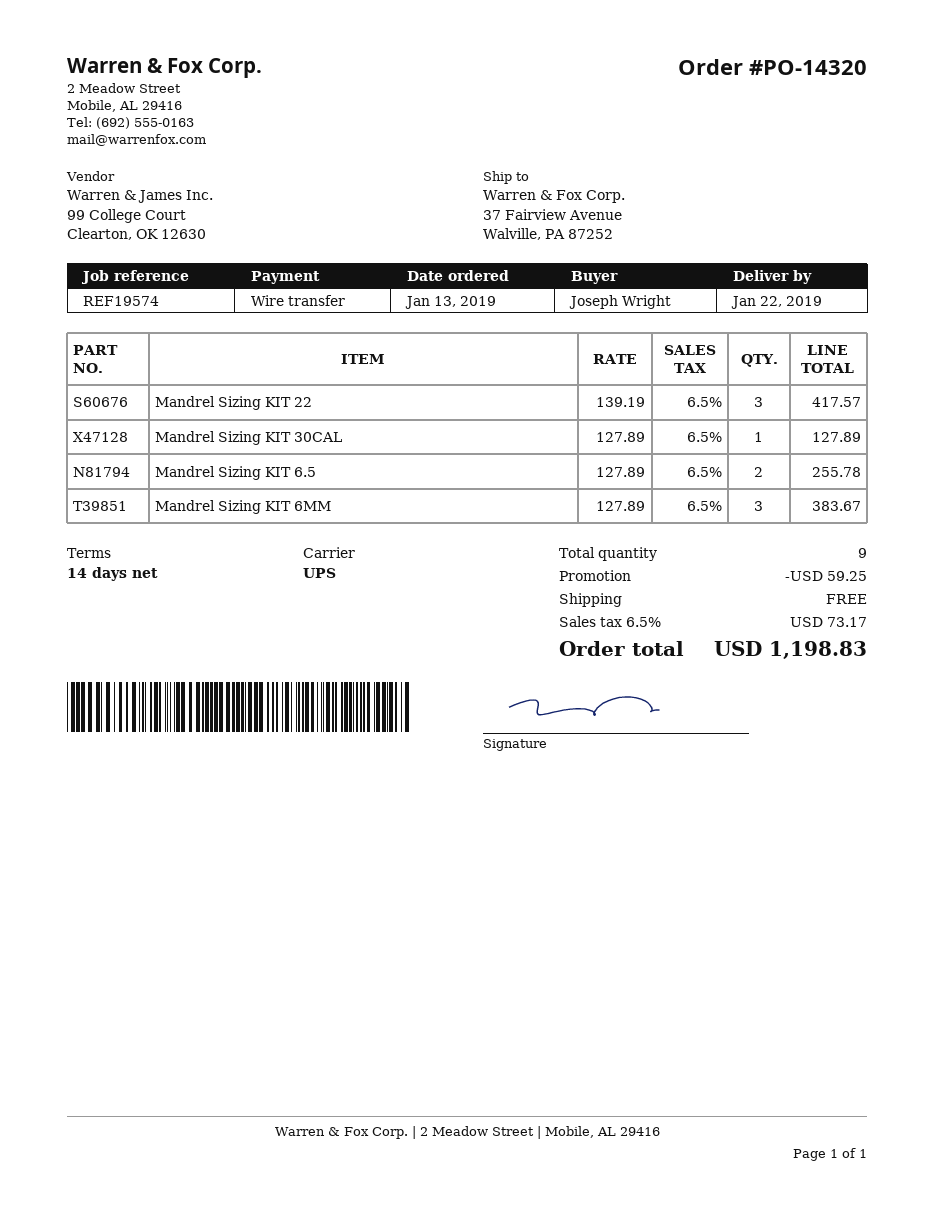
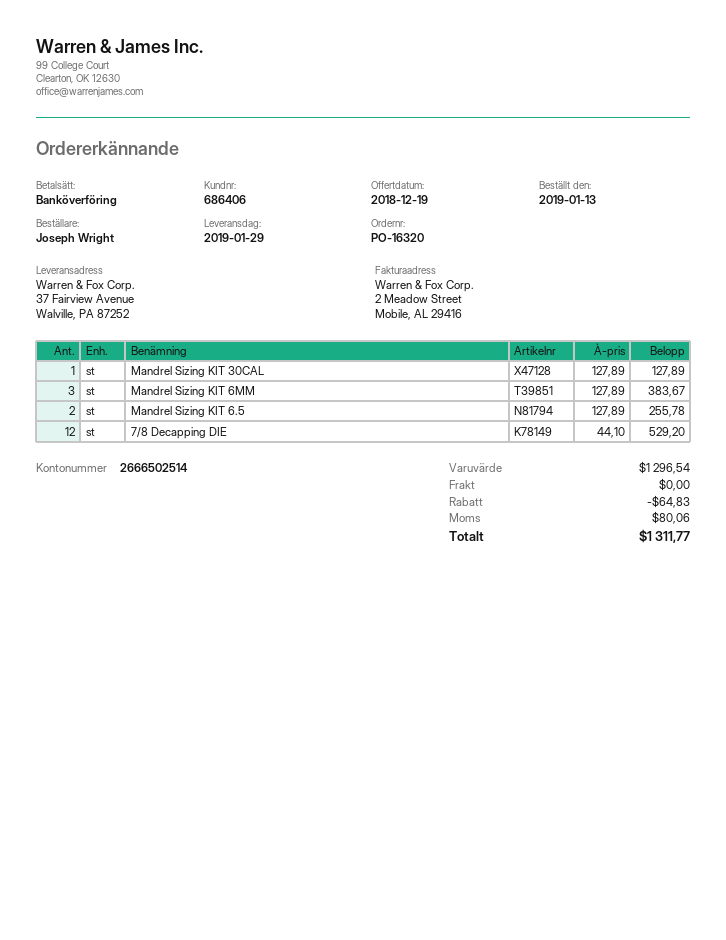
order number: PO-14320 -> PO-16320
delivery date: 2019-01-22 -> 2019-01-29
Mandrel Sizing KIT 22: 3 x 139.19 = 417.57 -> none
7/8 Decapping DIE: none -> 12 x 44.10 = 529.20
discount: 59.25 -> 64.83
tax: 73.17 -> 80.06
total: 1198.83 -> 1311.77

